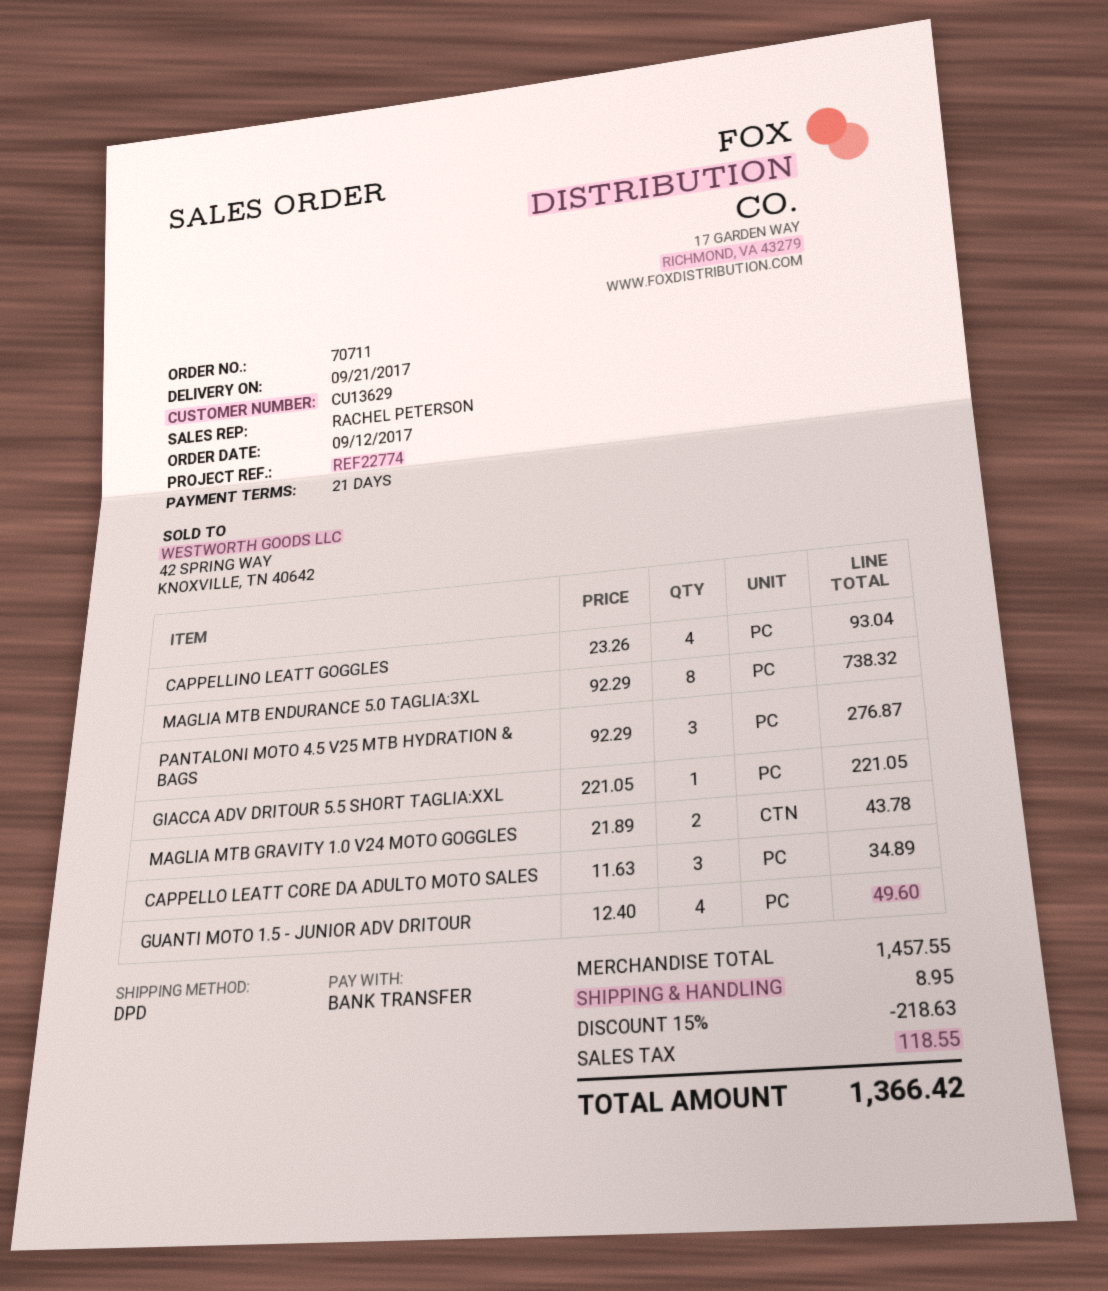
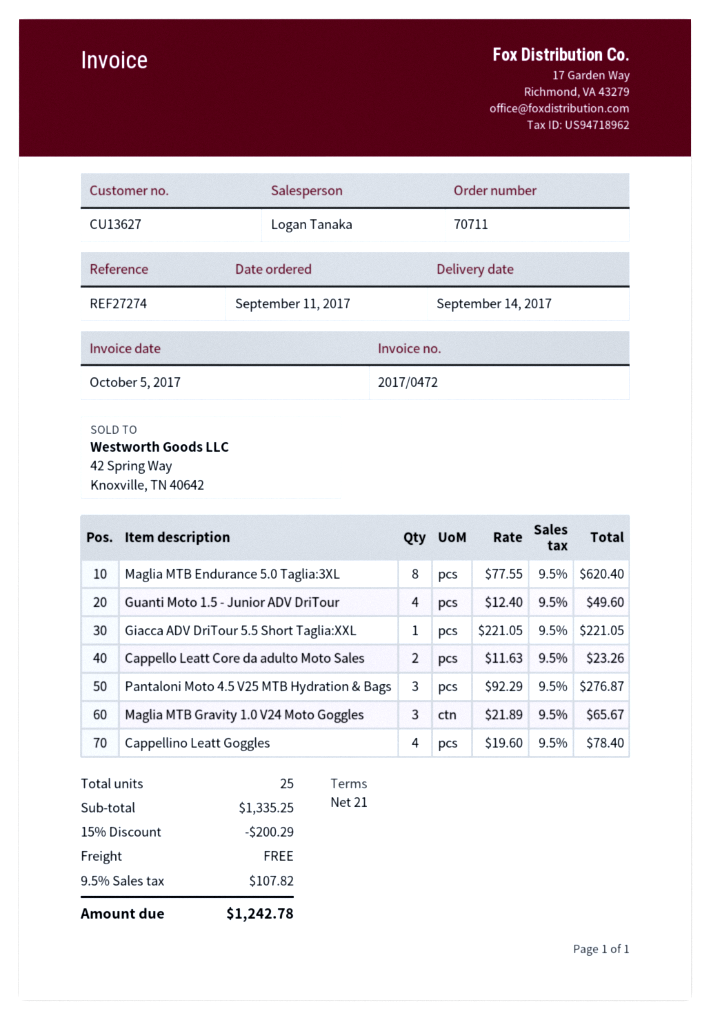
order date: 2017-09-12 -> 2017-09-11
delivery date: 2017-09-21 -> 2017-09-14
customer number: CU13629 -> CU13627
reference: REF22774 -> REF27274
sales rep: RACHEL PETERSON -> Logan Tanaka
CAPPELLINO LEATT GOGGLES: 4 x 23.26 = 93.04 -> 4 x 19.60 = 78.40
MAGLIA MTB ENDURANCE 5.0 TAGLIA:3XL: 8 x 92.29 = 738.32 -> 8 x 77.55 = 620.40
MAGLIA MTB GRAVITY 1.0 V24 MOTO GOGGLES: 2 x 21.89 = 43.78 -> 3 x 21.89 = 65.67
CAPPELLO LEATT CORE DA ADULTO MOTO SALES: 3 x 11.63 = 34.89 -> 2 x 11.63 = 23.26
subtotal: 1457.55 -> 1335.25
discount: 15% = 218.63 -> 15% = 200.29
shipping: 8.95 -> 0.00
tax: 118.55 -> 107.82
total: 1366.42 -> 1242.78

